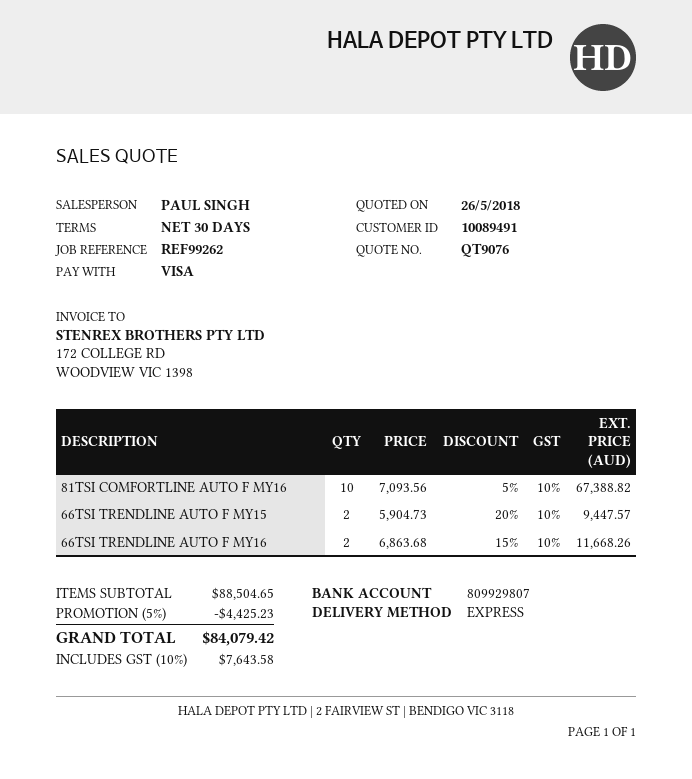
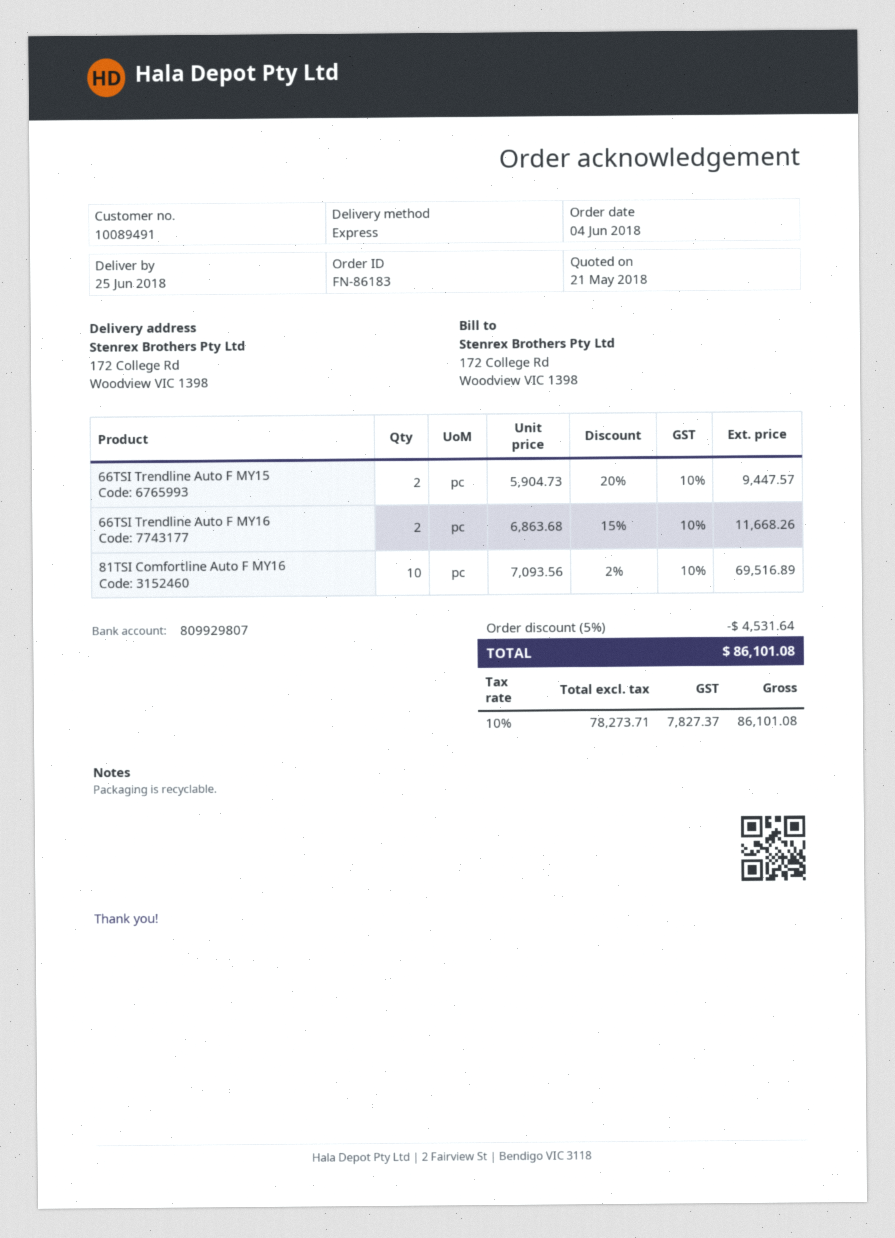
quote date: 2018-05-26 -> 2018-05-21
81TSI COMFORTLINE AUTO F MY16: 10 x 7093.56 - 5% = 67388.82 -> 10 x 7093.56 - 2% = 69516.89
discount: 5% = 4425.23 -> 5% = 4531.64
tax: 10% = 7643.58 -> 10% = 7827.37
total: 84079.42 -> 86101.08

